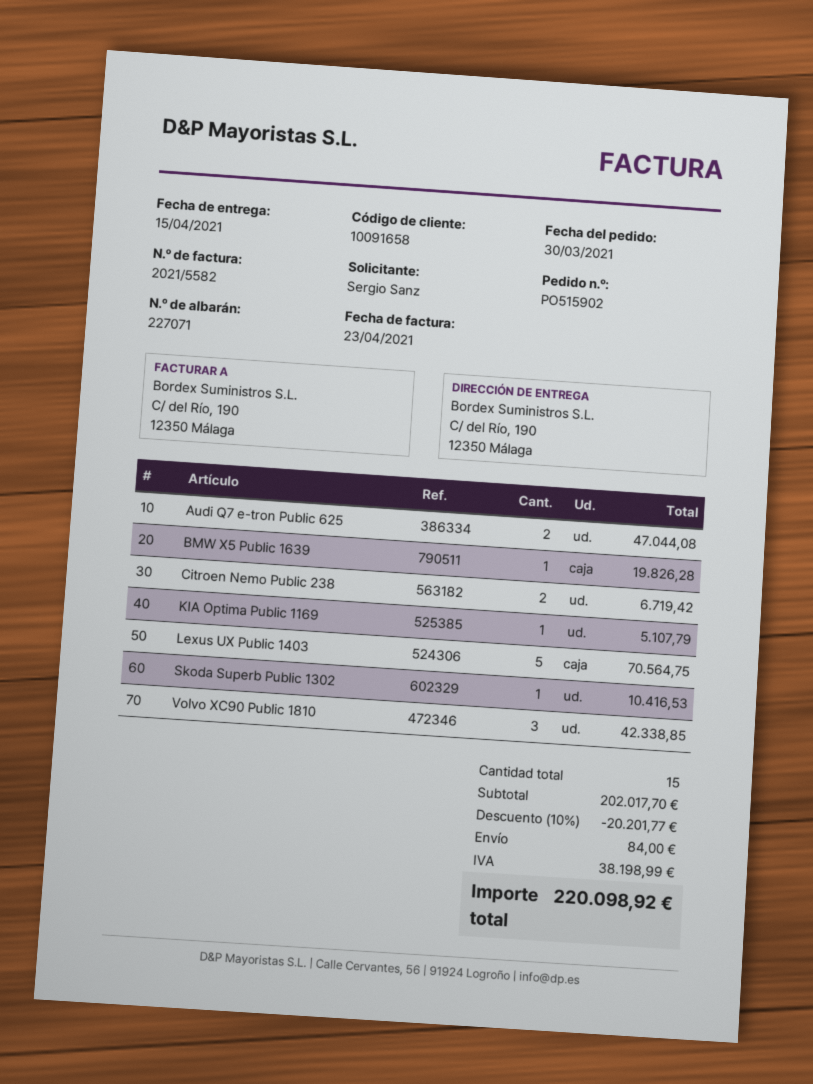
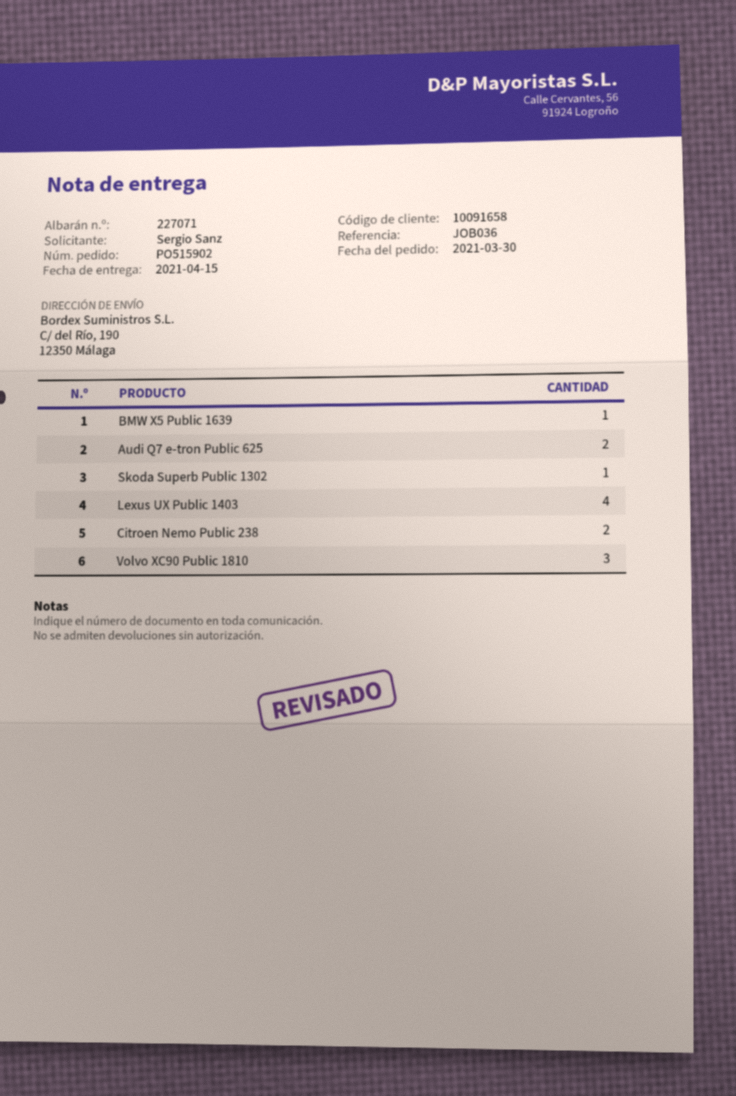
KIA Optima Public 1169: 1 -> none
Lexus UX Public 1403: 5 -> 4

